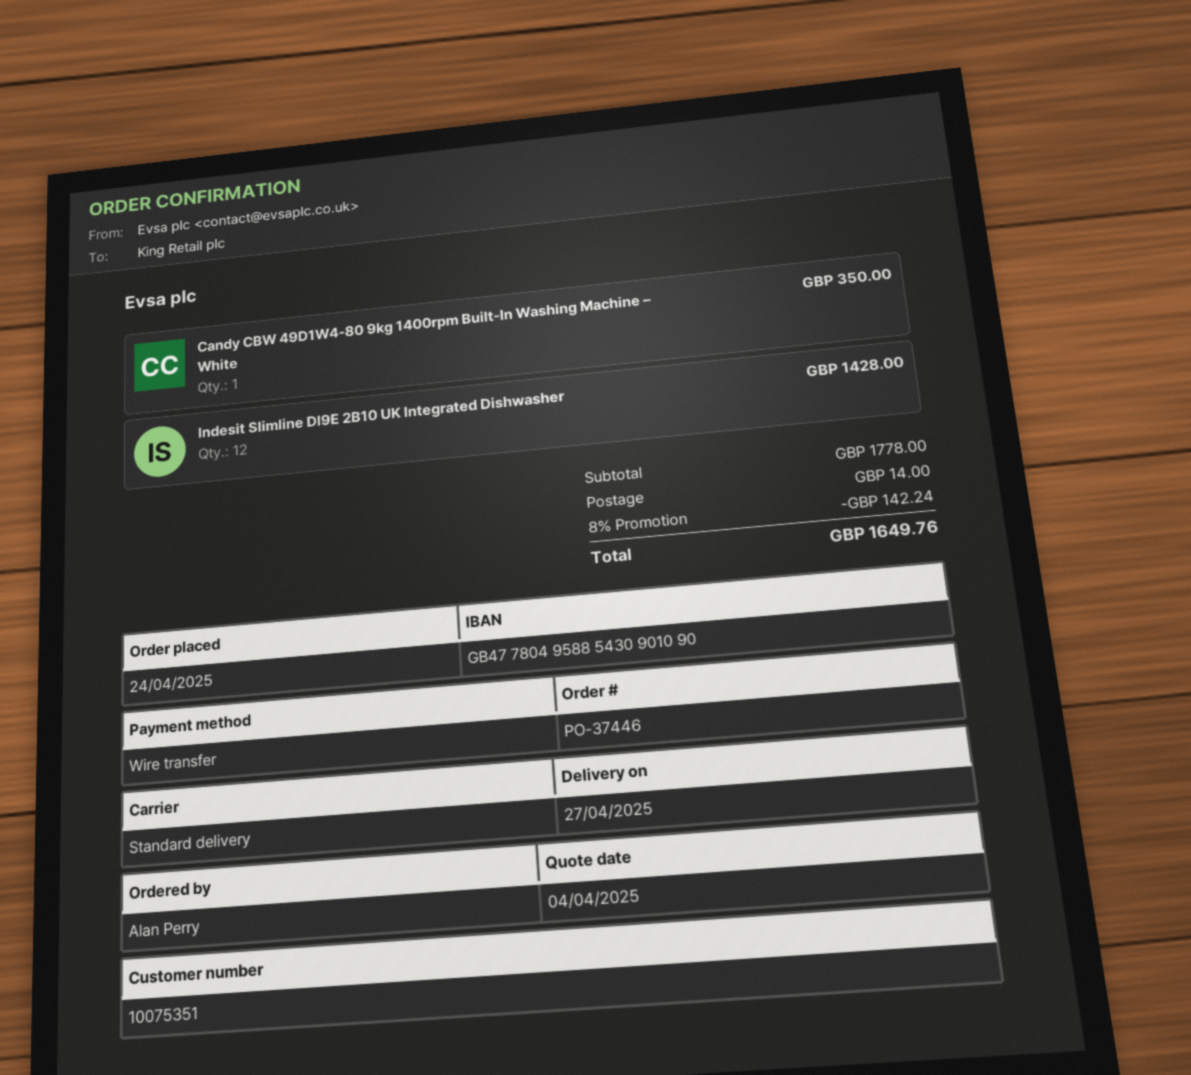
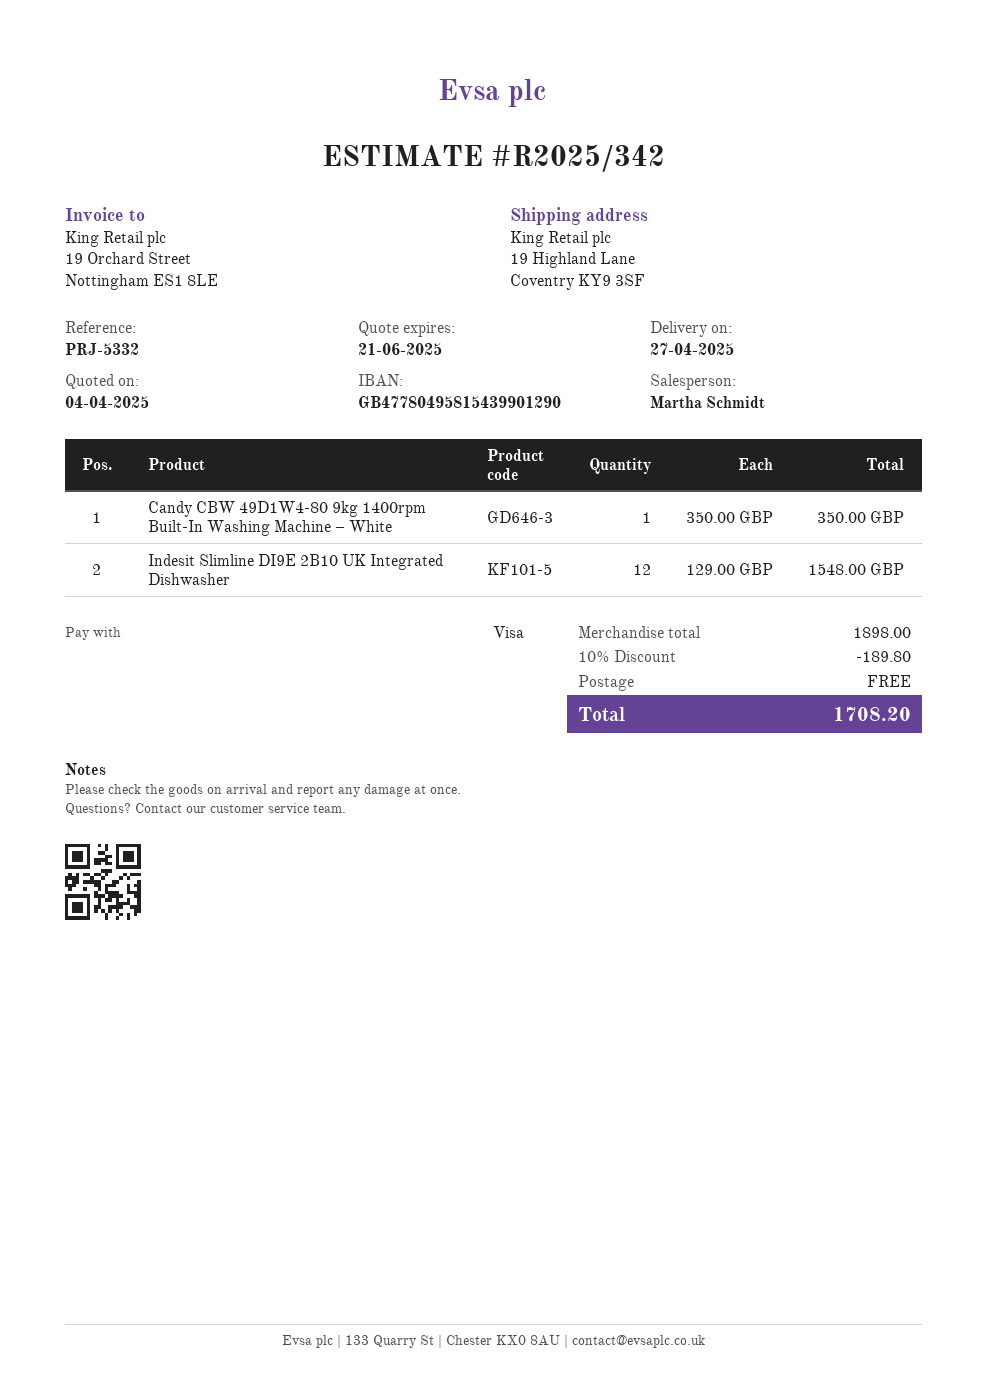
payment method: bank transfer -> Visa
bank account: GB47780495885430901090 -> GB47780495815439901290
Indesit Slimline DI9E 2B10 UK Integrated Dishwasher: 12 for 1428.00 -> 12 for 1548.00
subtotal: 1778.00 -> 1898.00
discount: 8% = 142.24 -> 10% = 189.80
shipping: 14.00 -> 0.00
total: 1649.76 -> 1708.20

